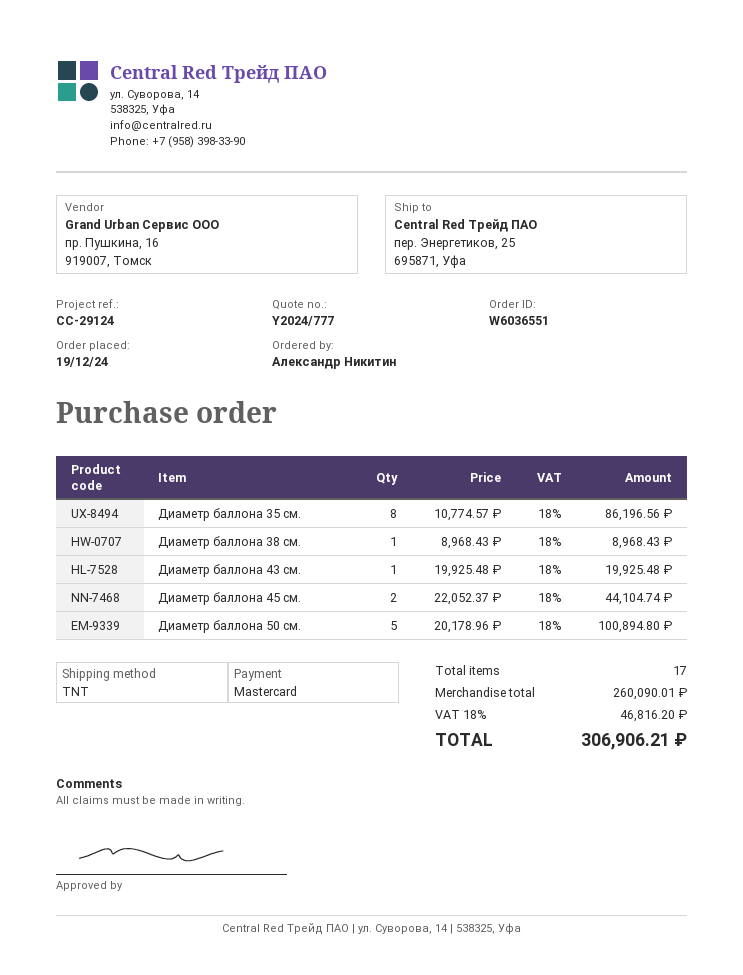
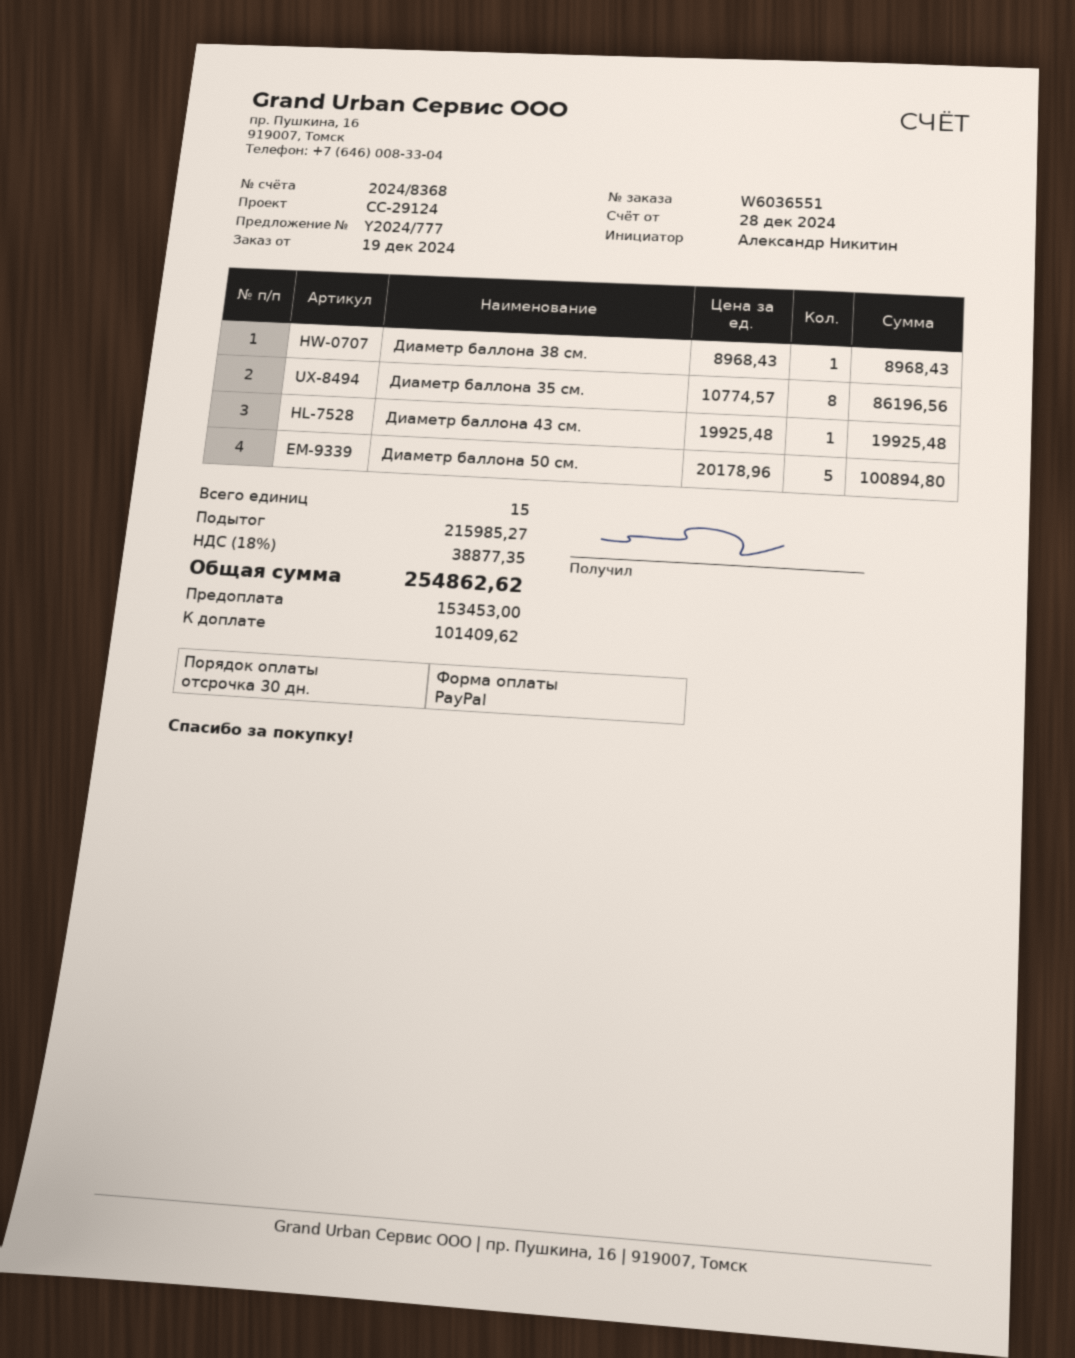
payment method: Mastercard -> PayPal
Диаметр баллона 45 см.: 2 x 22052.37 = 44104.74 -> none
total quantity: 17 -> 15
subtotal: 260090.01 -> 215985.27
tax: 18% = 46816.20 -> 18% = 38877.35
total: 306906.21 -> 254862.62

